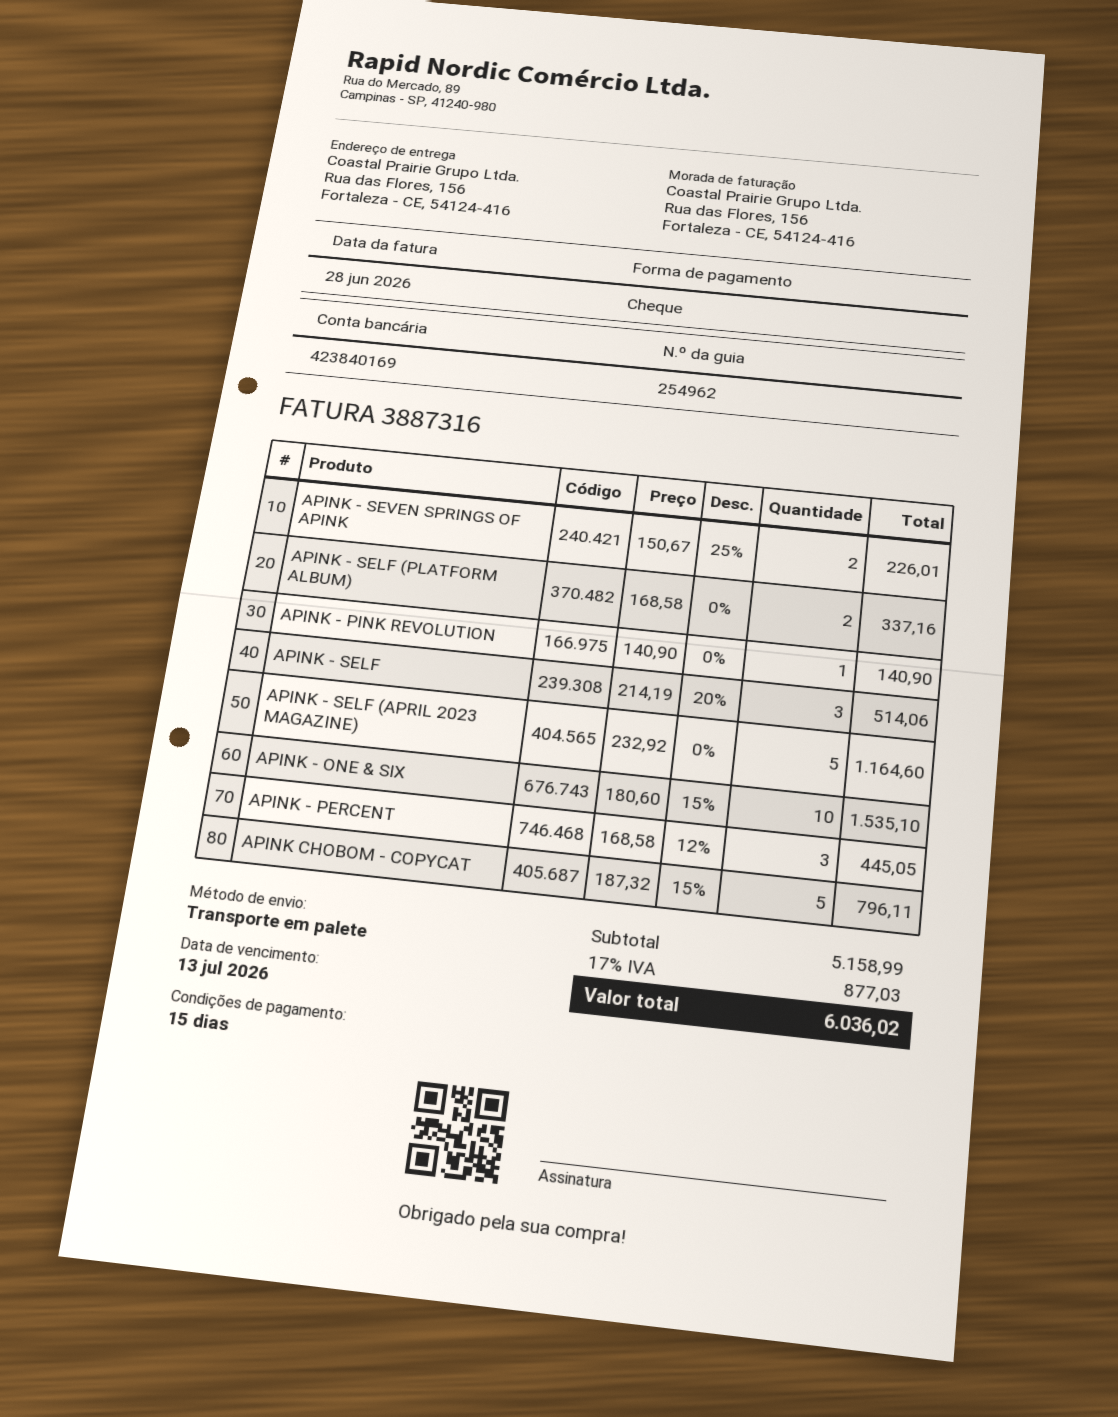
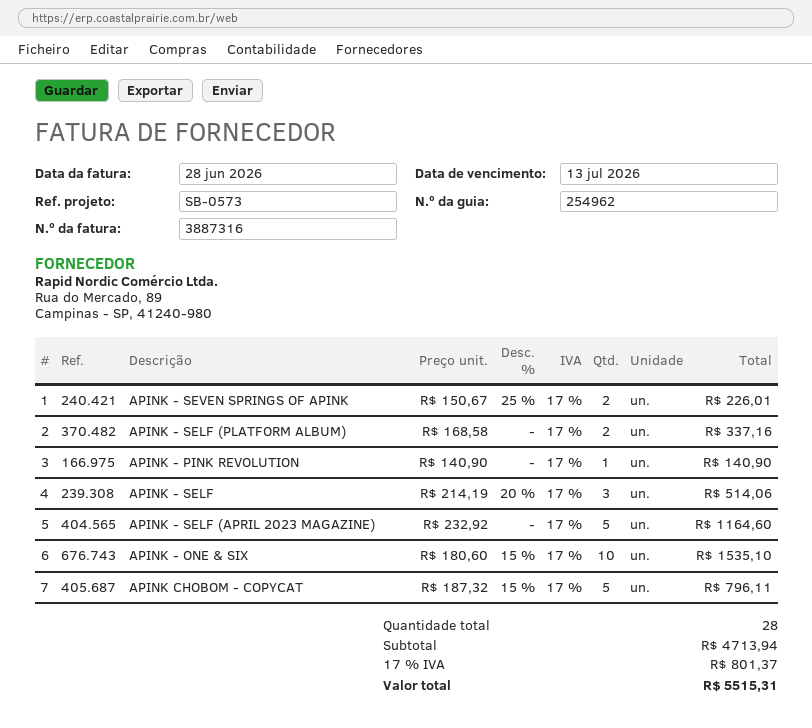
APINK - PERCENT: 3 x 168.58 - 12% = 445.05 -> none
subtotal: 5158.99 -> 4713.94
tax: 17% = 877.03 -> 17% = 801.37
total: 6036.02 -> 5515.31

